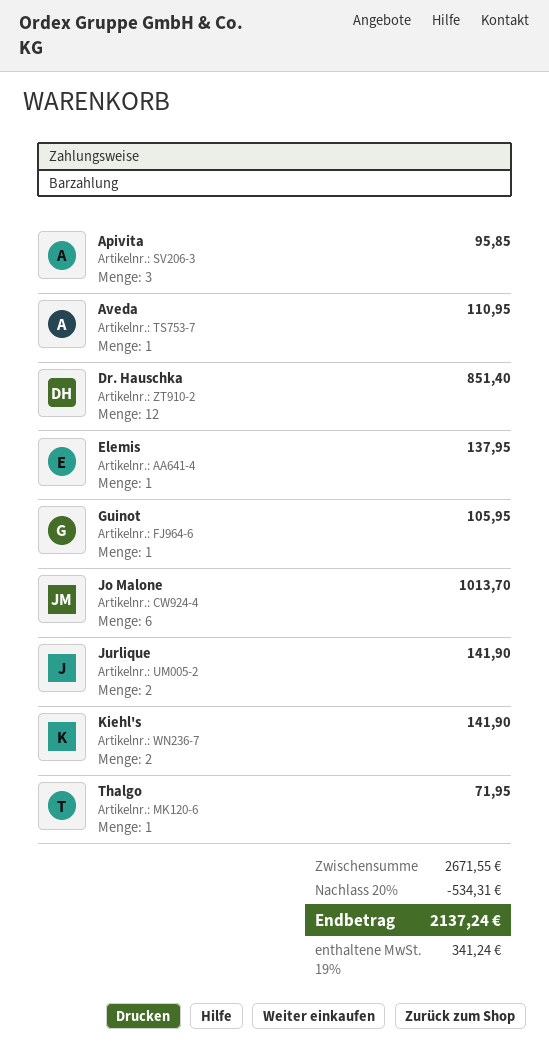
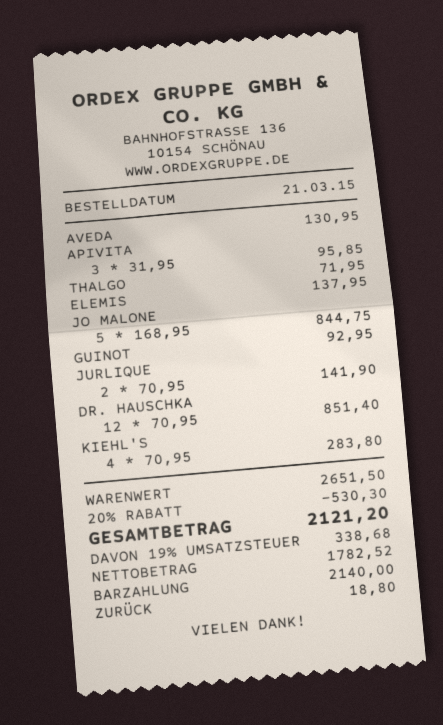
Aveda: 1 for 110.95 -> 1 for 130.95
Guinot: 1 for 105.95 -> 1 for 92.95
Jo Malone: 6 for 1013.70 -> 5 for 844.75
Kiehl's: 2 for 141.90 -> 4 for 283.80
subtotal: 2671.55 -> 2651.50
discount: 20% = 534.31 -> 20% = 530.30
tax: 19% = 341.24 -> 19% = 338.68
total: 2137.24 -> 2121.20

